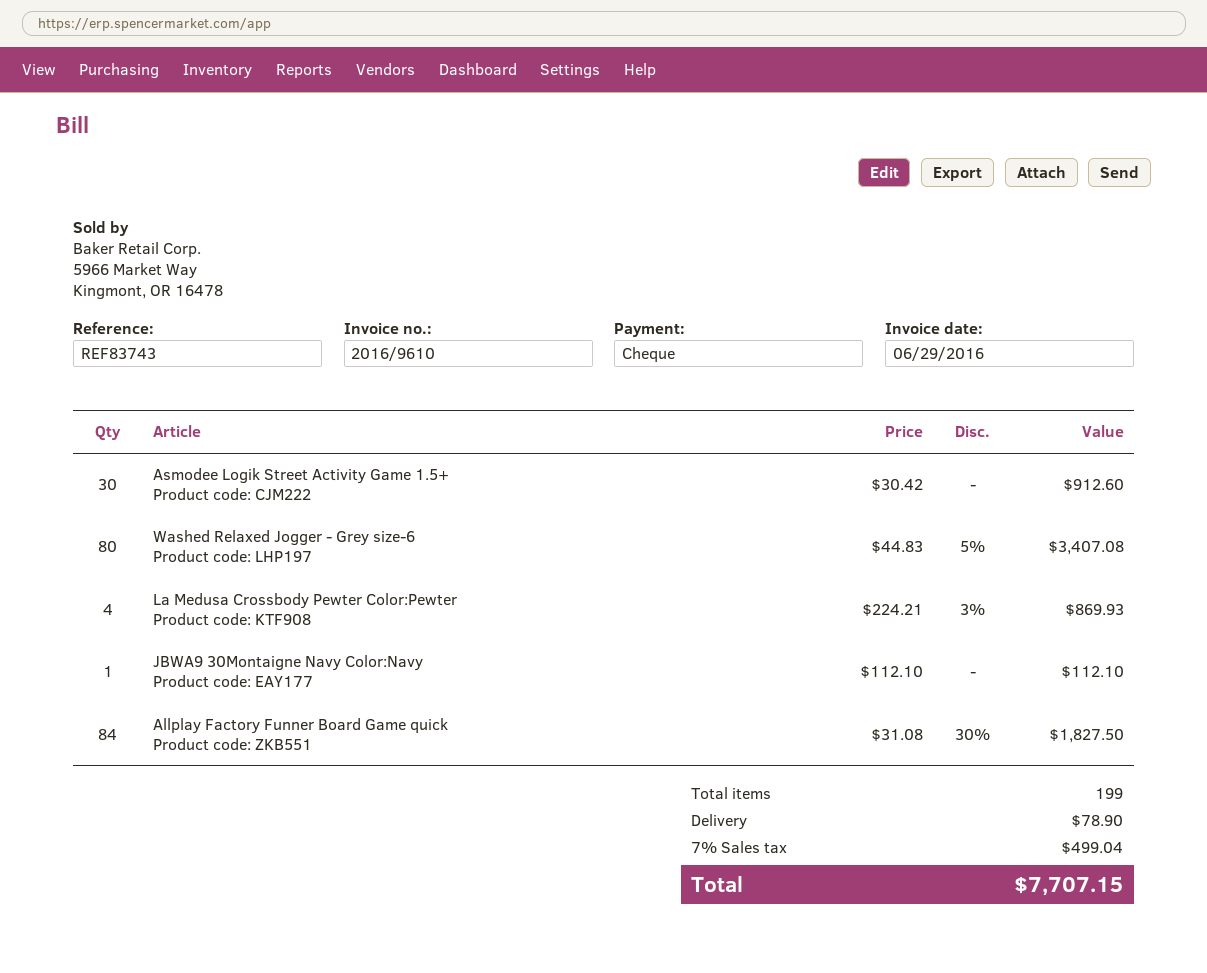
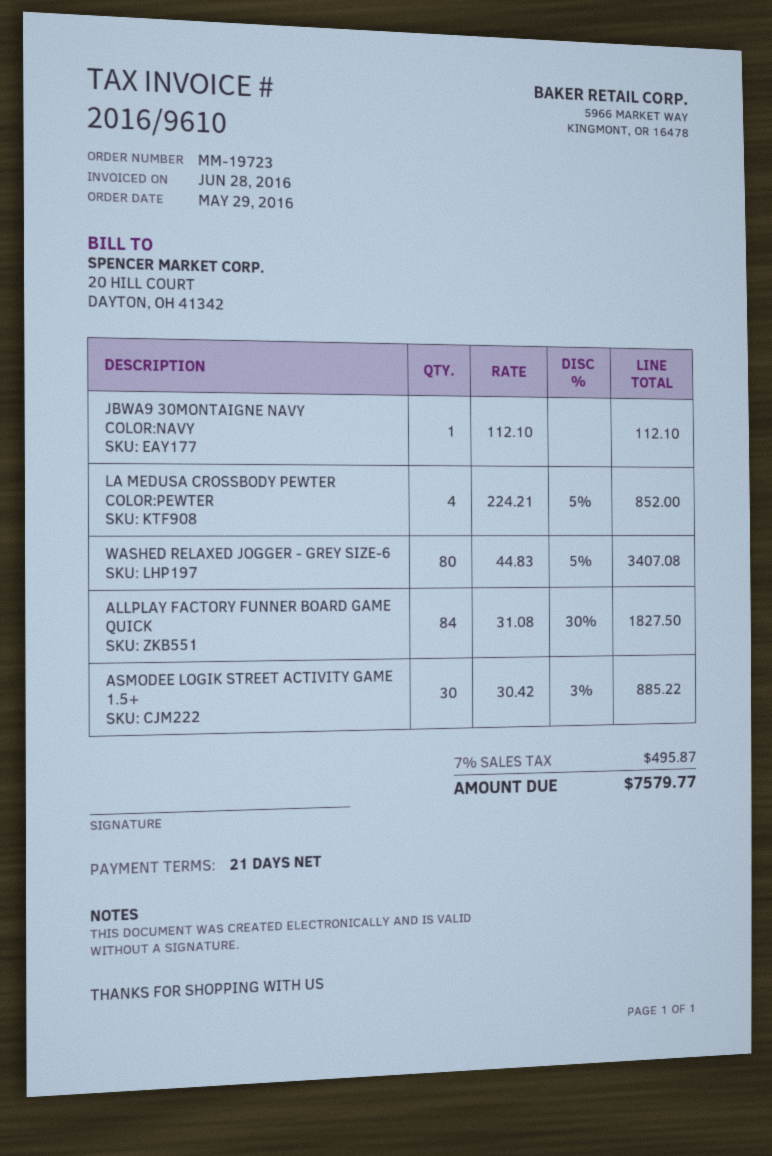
invoice date: 2016-06-29 -> 2016-06-28
Asmodee Logik Street Activity Game 1.5+: 30 x 30.42 = 912.60 -> 30 x 30.42 - 3% = 885.22
La Medusa Crossbody Pewter Color:Pewter: 4 x 224.21 - 3% = 869.93 -> 4 x 224.21 - 5% = 852.00
shipping: 78.90 -> none
tax: 7% = 499.04 -> 7% = 495.87
total: 7707.15 -> 7579.77

